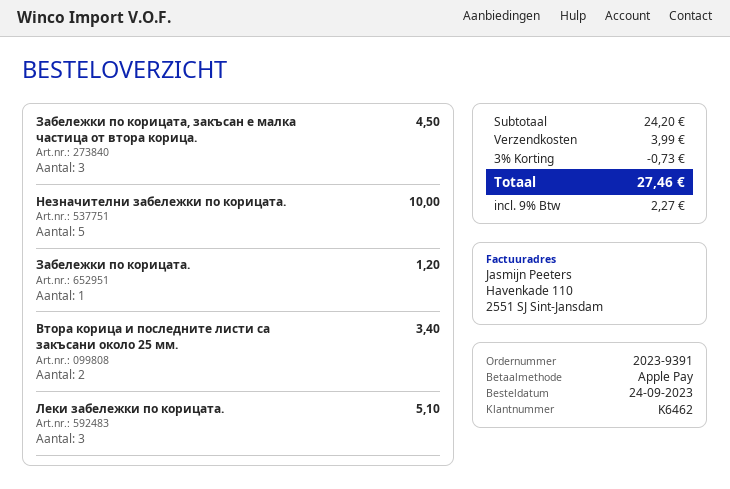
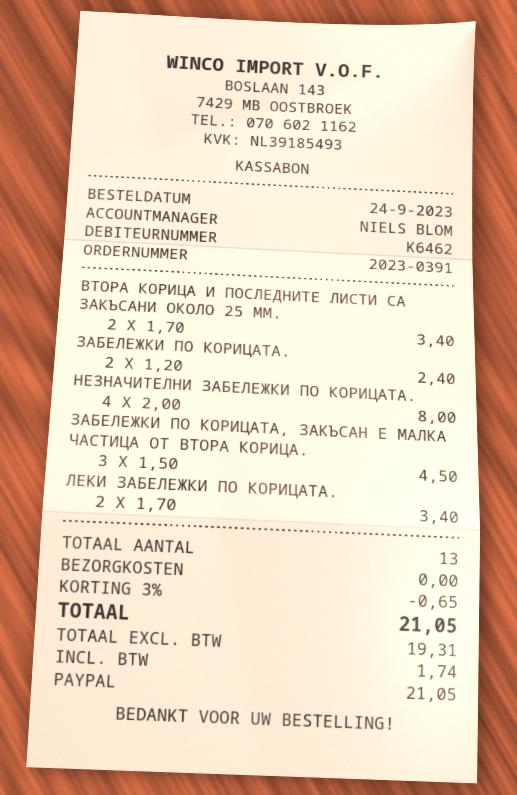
order number: 2023-9391 -> 2023-0391
payment method: Apple Pay -> PayPal
Незначителни забележки по корицата.: 5 for 10.00 -> 4 for 8.00
Забележки по корицата.: 1 for 1.20 -> 2 for 2.40
Леки забележки по корицата.: 3 for 5.10 -> 2 for 3.40
discount: 3% = 0.73 -> 3% = 0.65
shipping: 3.99 -> 0.00
tax: 2.27 -> 1.74
total: 27.46 -> 21.05

